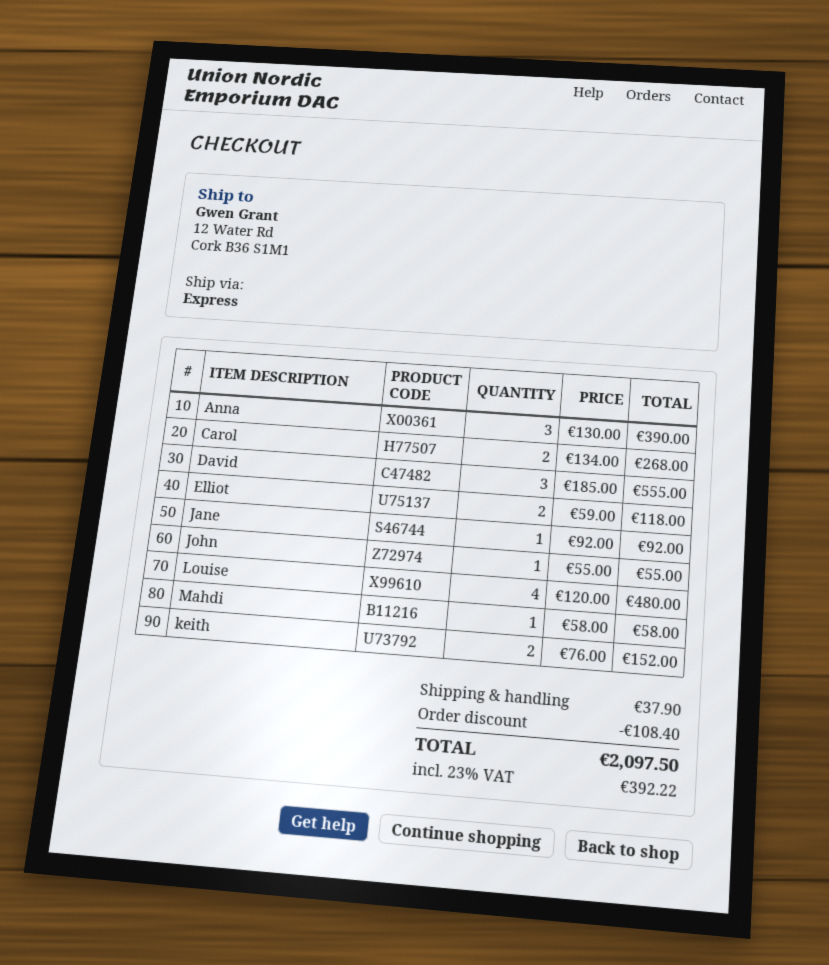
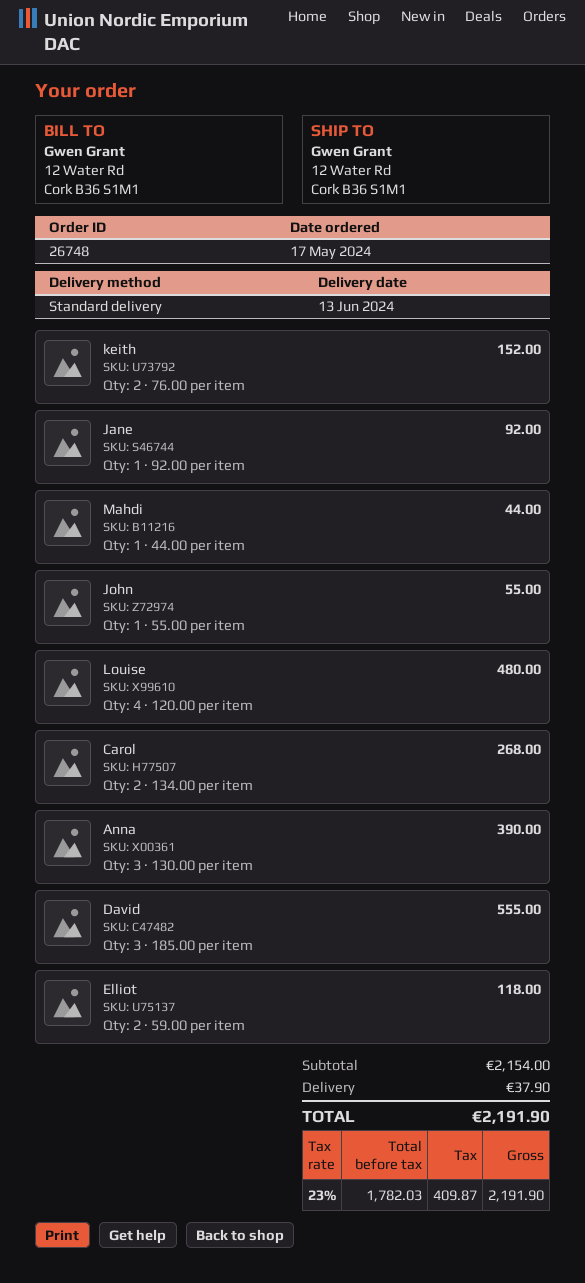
shipping method: express -> standard
Mahdi: 1 x 58.00 = 58.00 -> 1 x 44.00 = 44.00
discount: 108.40 -> none
tax: 23% = 392.22 -> 23% = 409.87
total: 2097.50 -> 2191.90

